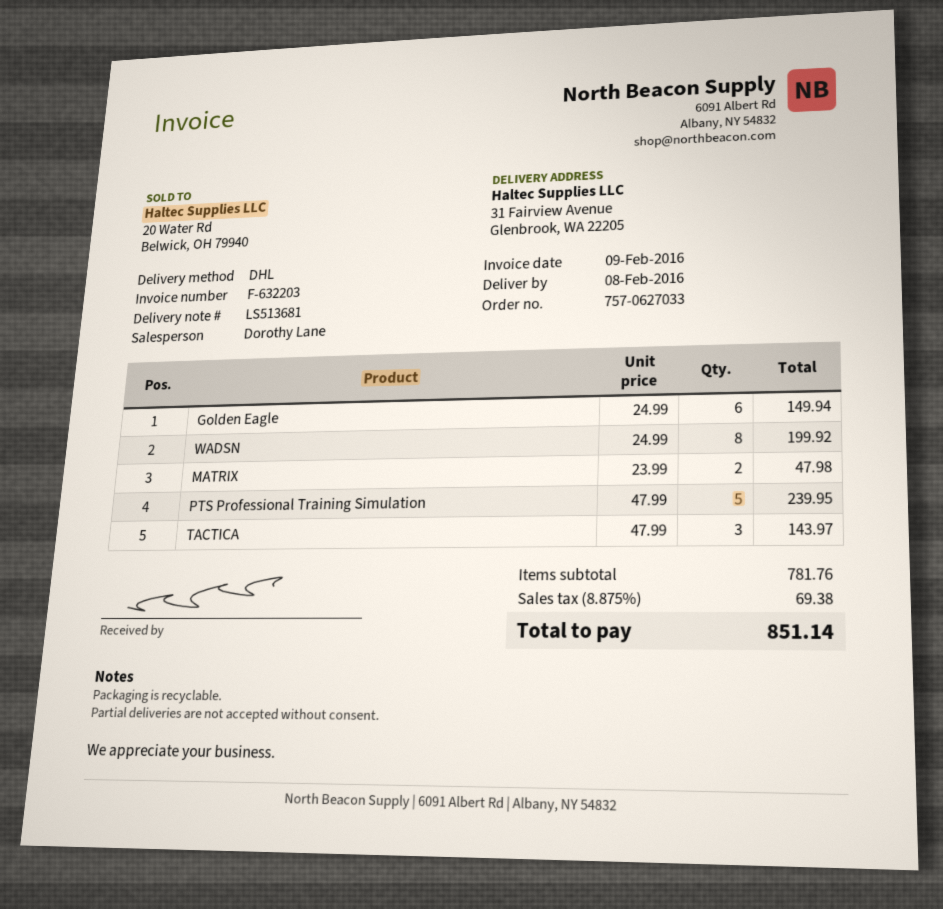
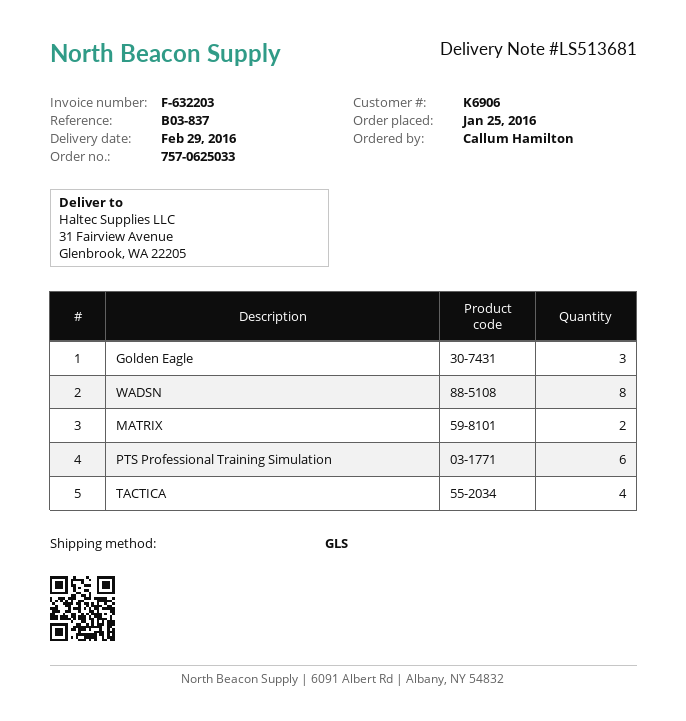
order number: 757-0627033 -> 757-0625033
delivery date: 2016-02-08 -> 2016-02-29
shipping method: DHL -> GLS
Golden Eagle: 6 -> 3
PTS Professional Training Simulation: 5 -> 6
TACTICA: 3 -> 4

